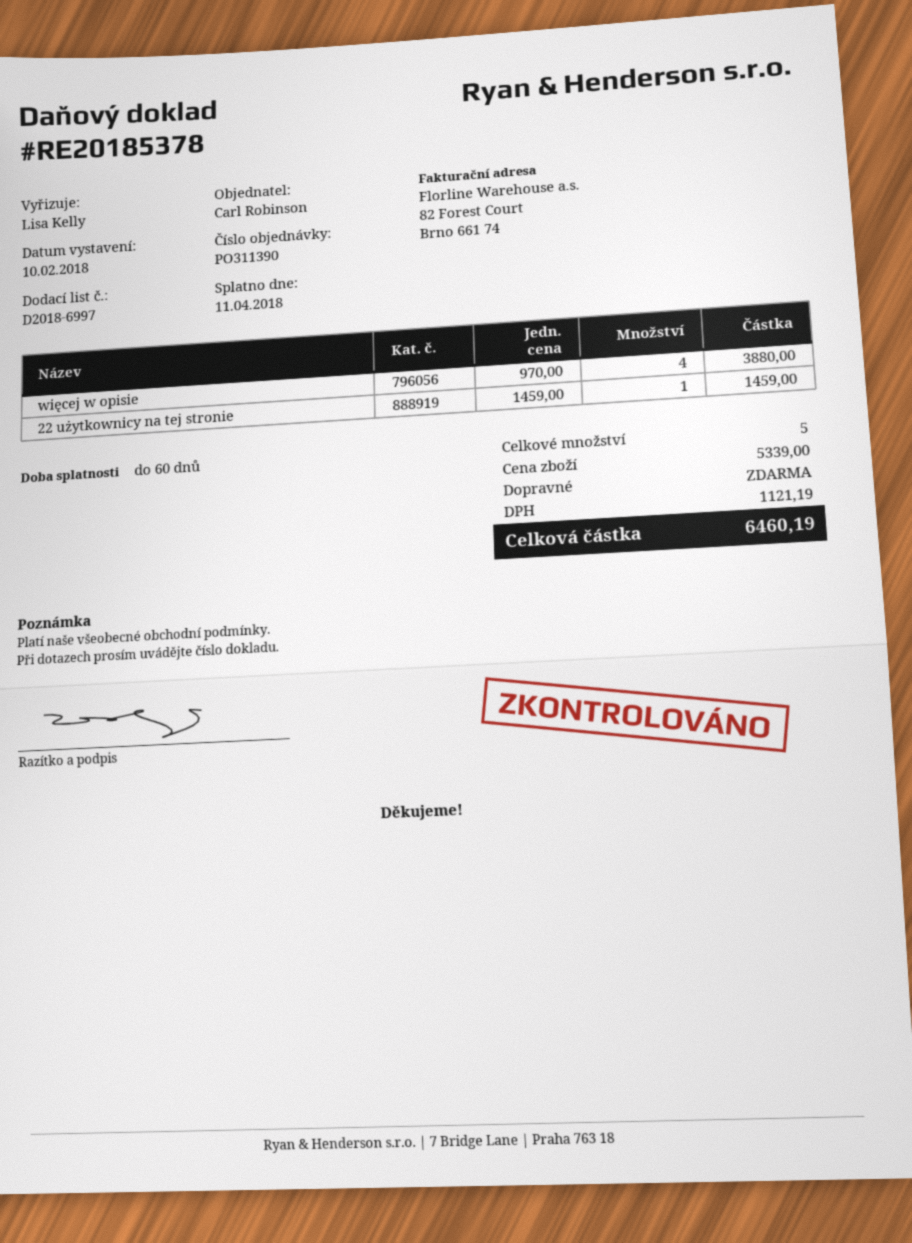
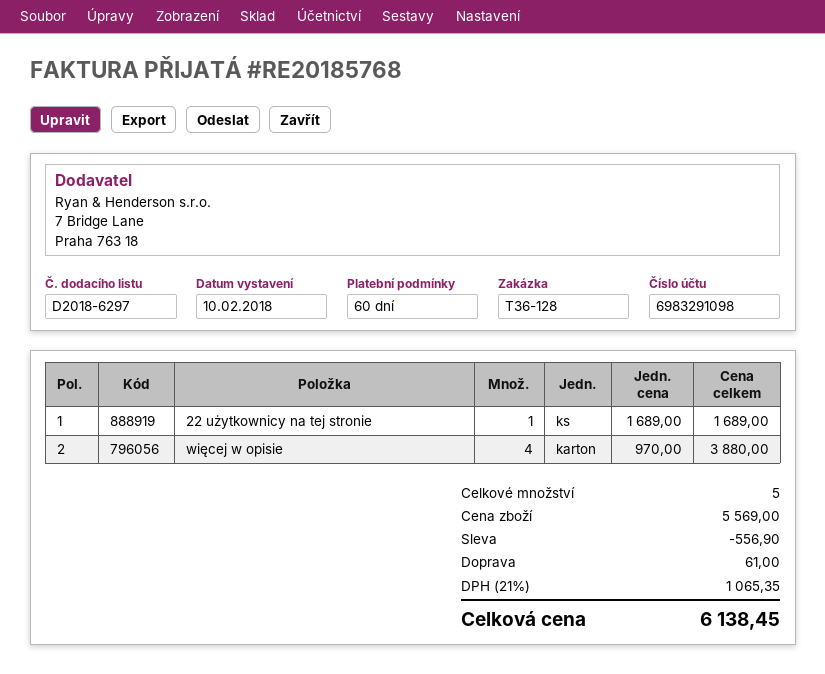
delivery note number: D2018-6997 -> D2018-6297
invoice number: RE20185378 -> RE20185768
22 użytkownicy na tej stronie: 1 x 1459.00 = 1459.00 -> 1 x 1689.00 = 1689.00
subtotal: 5339.00 -> 5569.00
discount: none -> 556.90
shipping: 0.00 -> 61.00
tax: 1121.19 -> 1065.35
total: 6460.19 -> 6138.45

